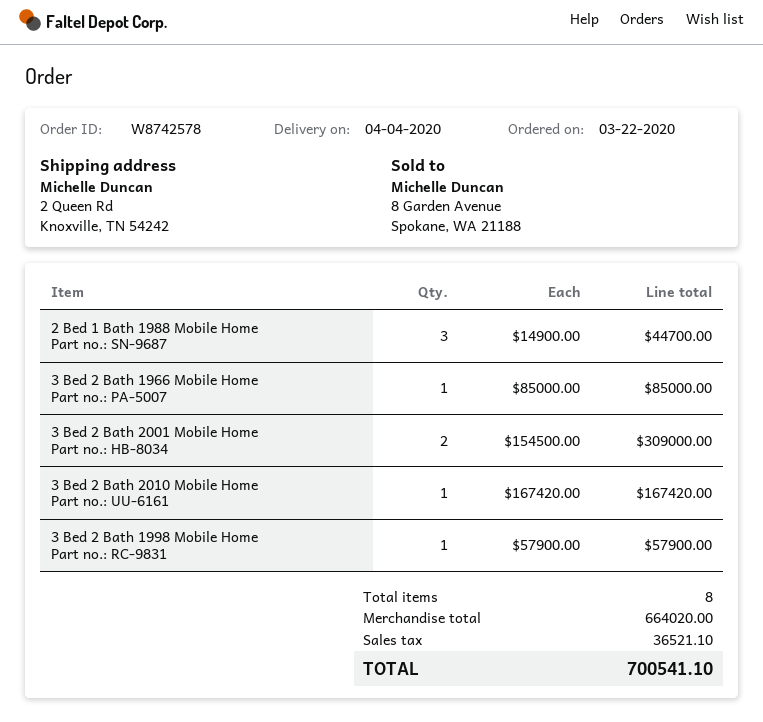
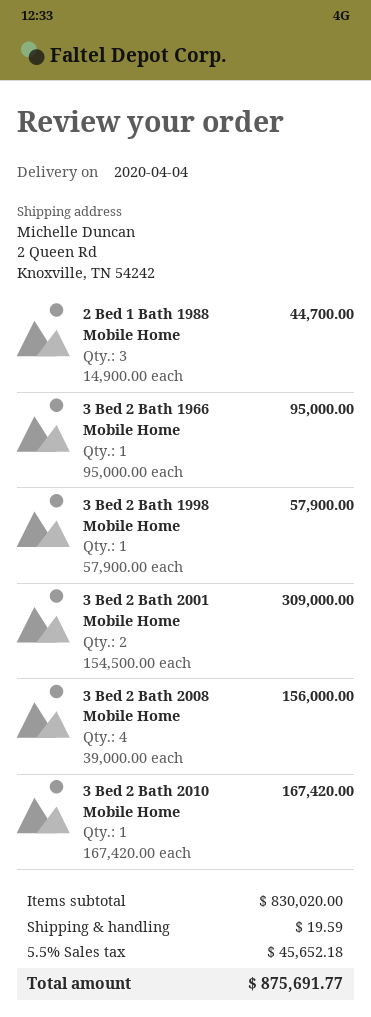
3 Bed 2 Bath 1966 Mobile Home: 1 x 85000.00 = 85000.00 -> 1 x 95000.00 = 95000.00
3 Bed 2 Bath 2008 Mobile Home: none -> 4 x 39000.00 = 156000.00
subtotal: 664020.00 -> 830020.00
shipping: none -> 19.59
tax: 36521.10 -> 45652.18
total: 700541.10 -> 875691.77

